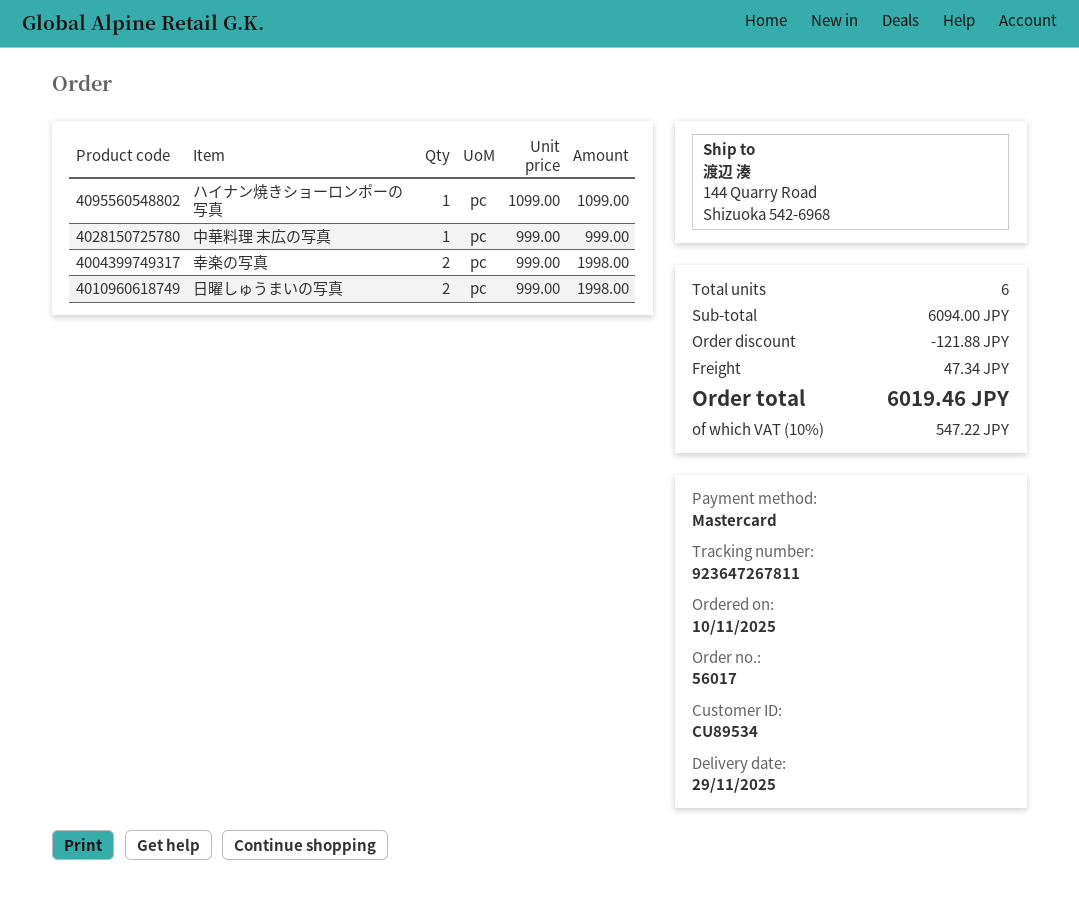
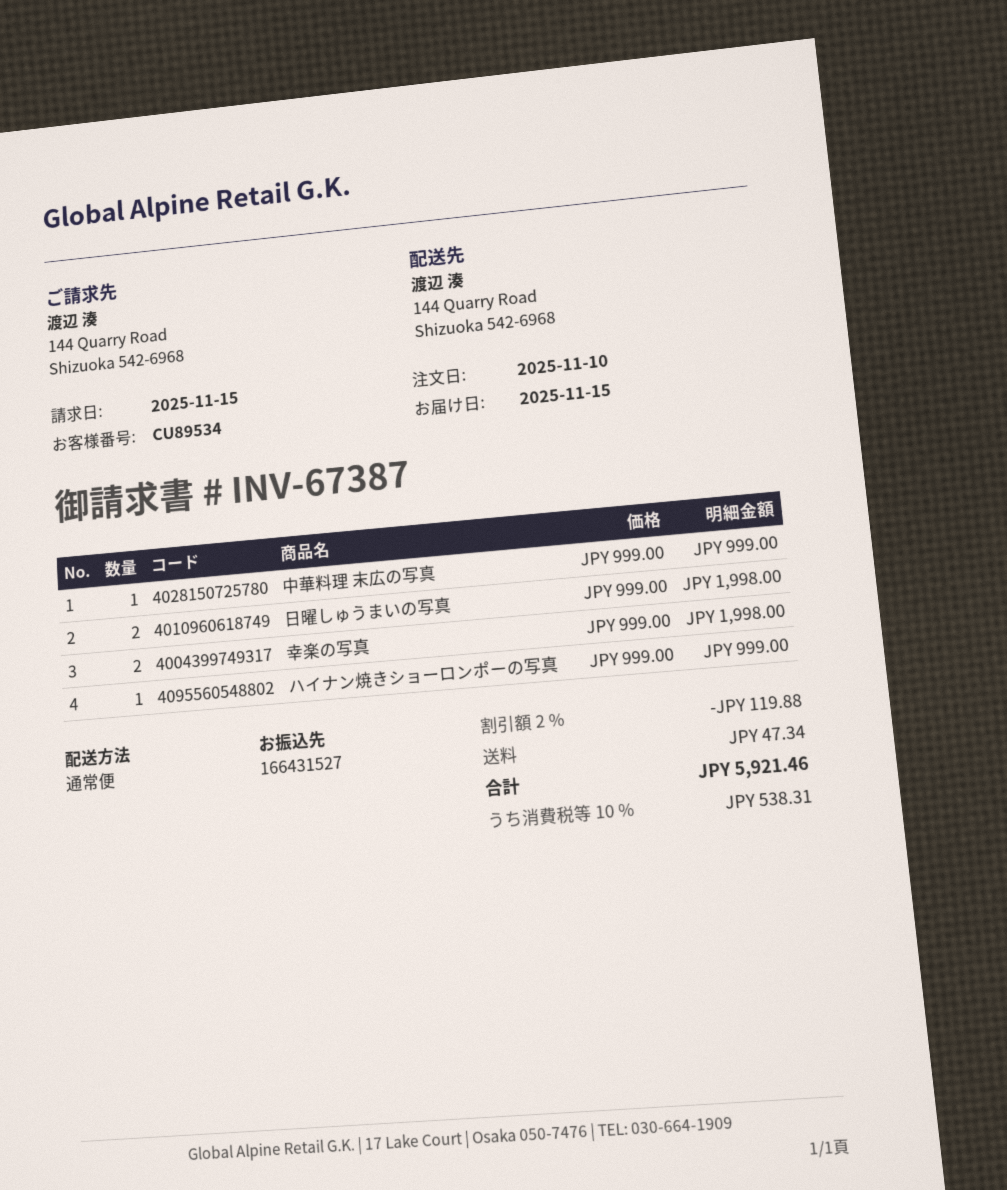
delivery date: 2025-11-29 -> 2025-11-15
ハイナン焼きショーロンポーの写真: 1 x 1099.00 = 1099.00 -> 1 x 999.00 = 999.00
discount: 121.88 -> 119.88
tax: 10% = 547.22 -> 10% = 538.31
total: 6019.46 -> 5921.46

